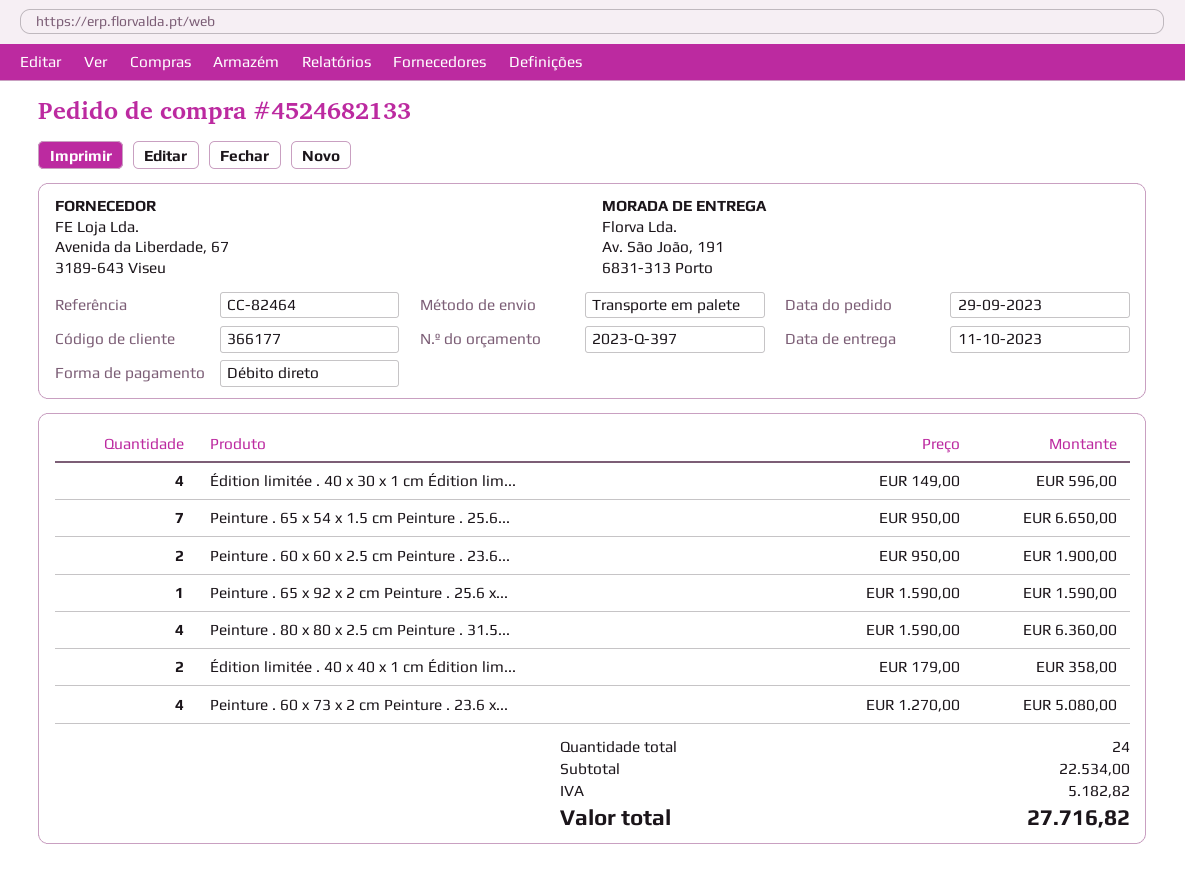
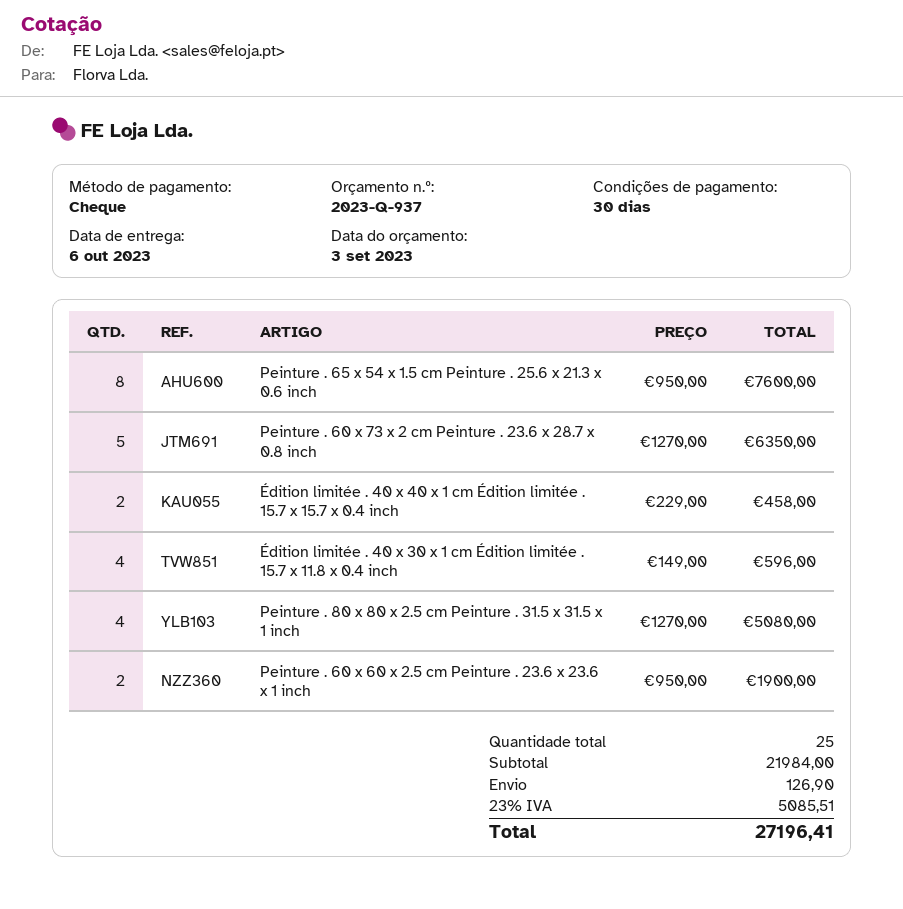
quote number: 2023-Q-397 -> 2023-Q-937
delivery date: 2023-10-11 -> 2023-10-06
payment method: direct debit -> cheque
Peinture . 65 x 54 x 1.5 cm Peinture . 25.6...: 7 x 950.00 = 6650.00 -> 8 x 950.00 = 7600.00
Peinture . 65 x 92 x 2 cm Peinture . 25.6 x...: 1 x 1590.00 = 1590.00 -> none
Peinture . 80 x 80 x 2.5 cm Peinture . 31.5...: 4 x 1590.00 = 6360.00 -> 4 x 1270.00 = 5080.00
Édition limitée . 40 x 40 x 1 cm Édition lim...: 2 x 179.00 = 358.00 -> 2 x 229.00 = 458.00
Peinture . 60 x 73 x 2 cm Peinture . 23.6 x...: 4 x 1270.00 = 5080.00 -> 5 x 1270.00 = 6350.00
total quantity: 24 -> 25
subtotal: 22534.00 -> 21984.00
shipping: none -> 126.90
tax: 5182.82 -> 5085.51
total: 27716.82 -> 27196.41

